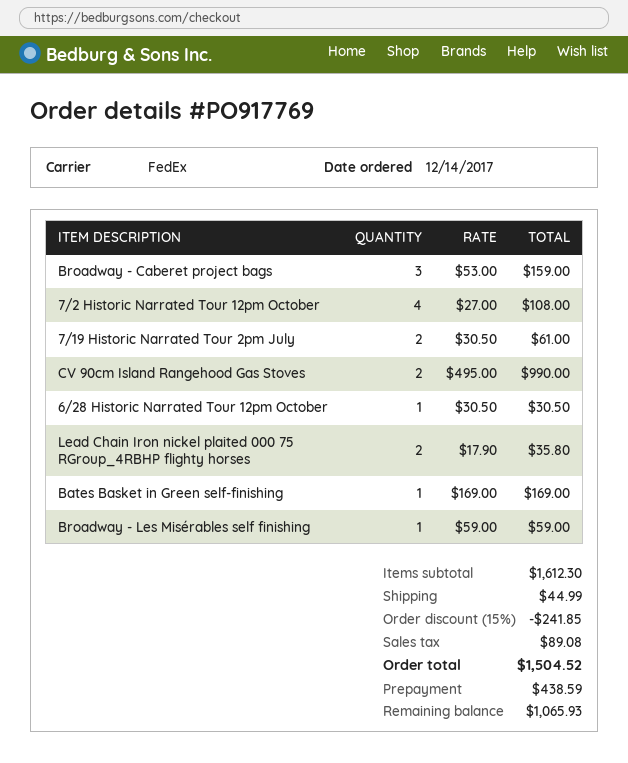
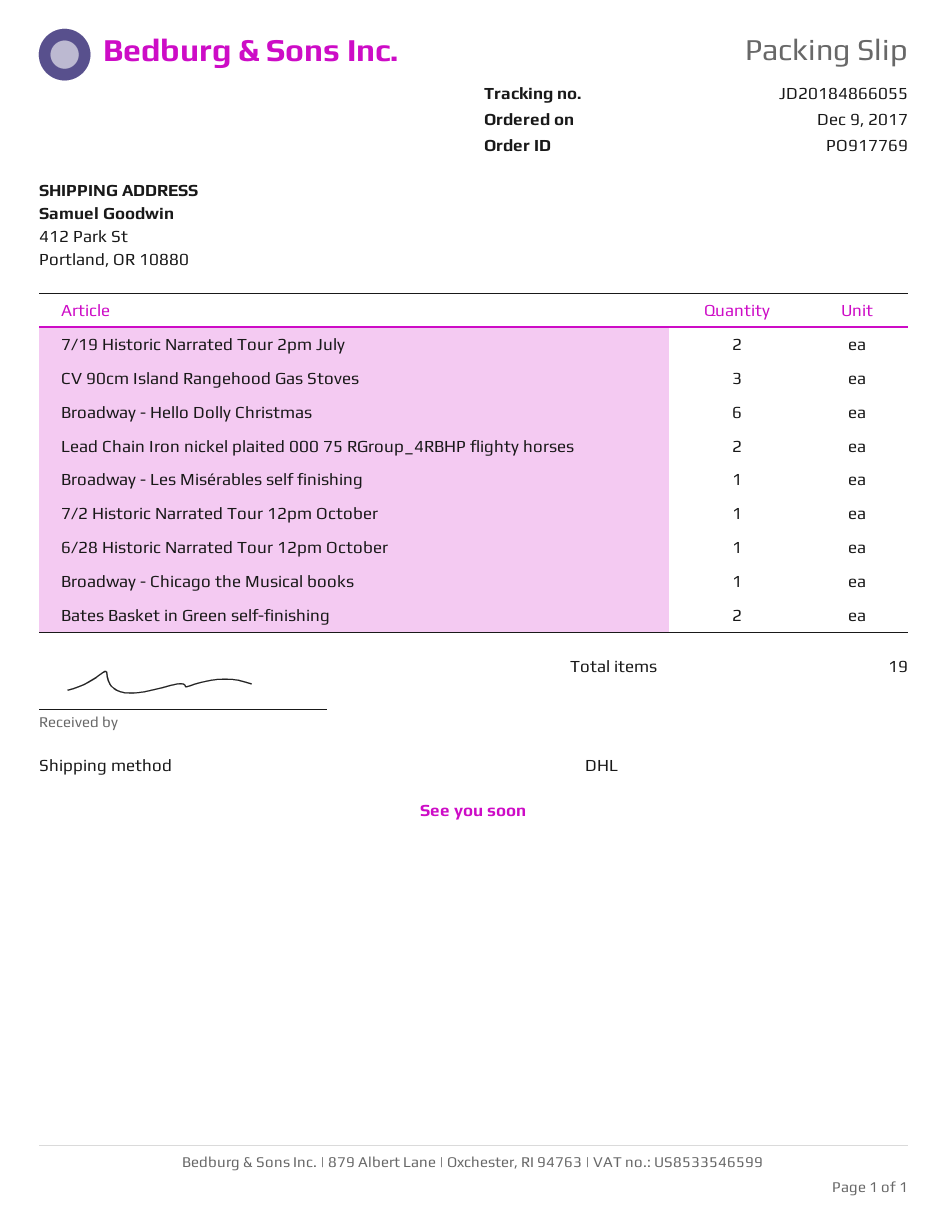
order date: 2017-12-14 -> 2017-12-09
shipping method: FedEx -> DHL
Broadway - Caberet project bags: 3 -> none
7/2 Historic Narrated Tour 12pm October: 4 -> 1
CV 90cm Island Rangehood Gas Stoves: 2 -> 3
Bates Basket in Green self-finishing: 1 -> 2
Broadway - Hello Dolly Christmas: none -> 6
Broadway - Chicago the Musical books: none -> 1

